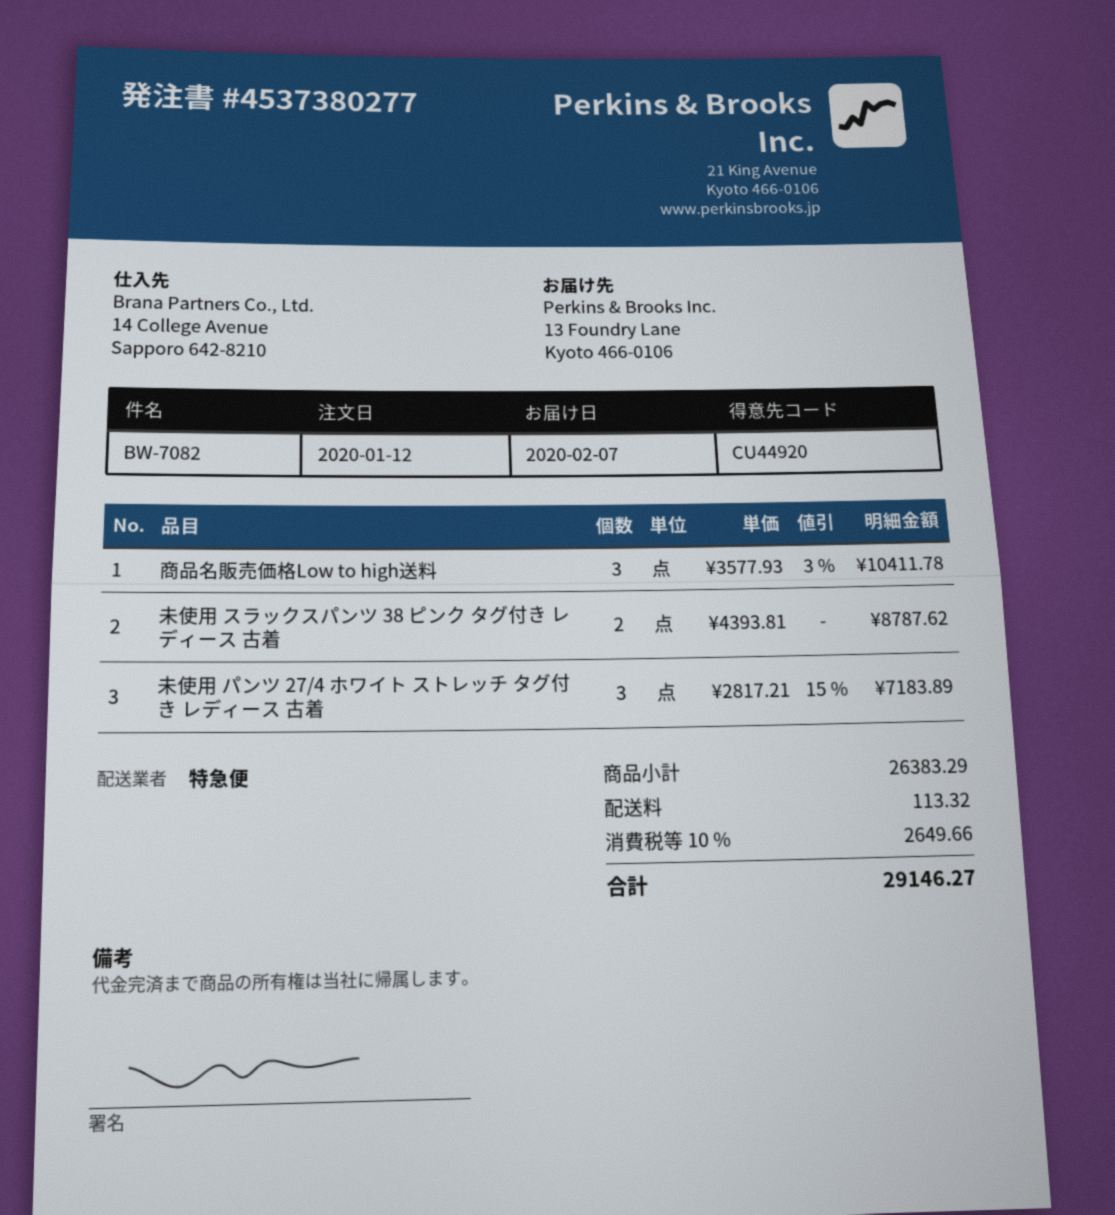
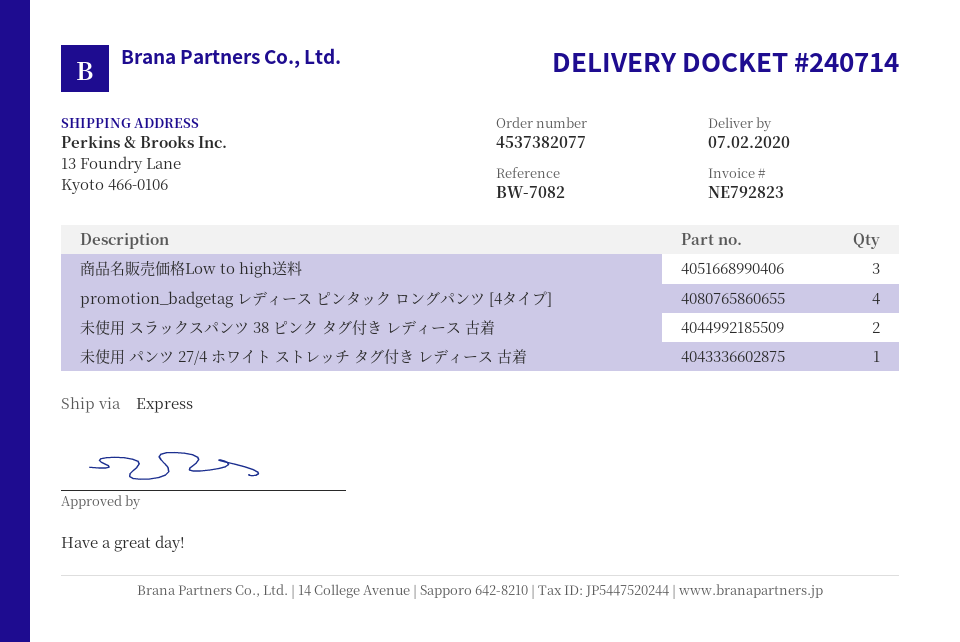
order number: 4537380277 -> 4537382077
未使用 パンツ 27/4 ホワイト ストレッチ タグ付き レディース 古着: 3 -> 1
promotion_badgetag レディース ピンタック ロングパンツ [4タイプ]: none -> 4

